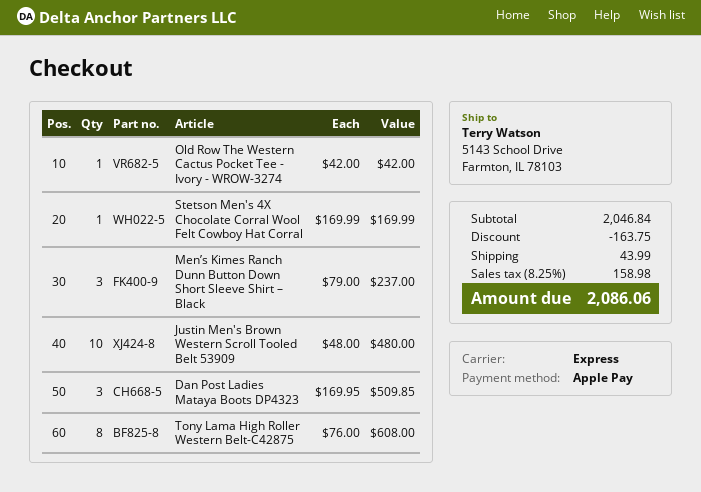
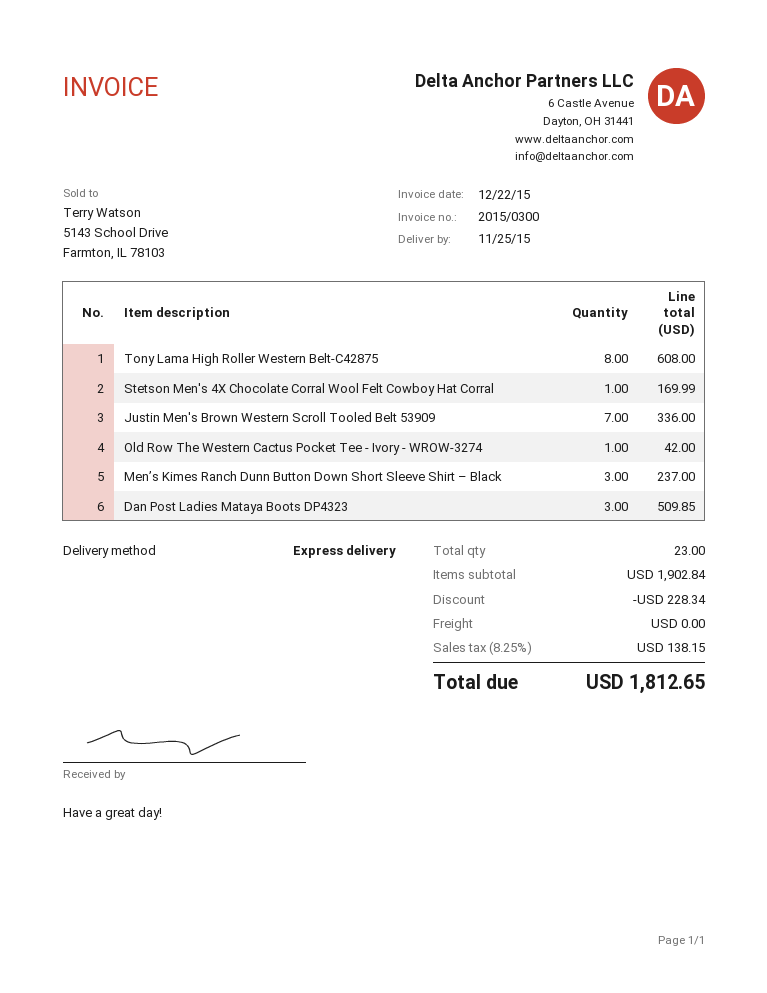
Justin Men's Brown Western Scroll Tooled Belt 53909: 10 for 480.00 -> 7 for 336.00
subtotal: 2046.84 -> 1902.84
discount: 163.75 -> 228.34
shipping: 43.99 -> 0.00
tax: 8.25% = 158.98 -> 8.25% = 138.15
total: 2086.06 -> 1812.65

